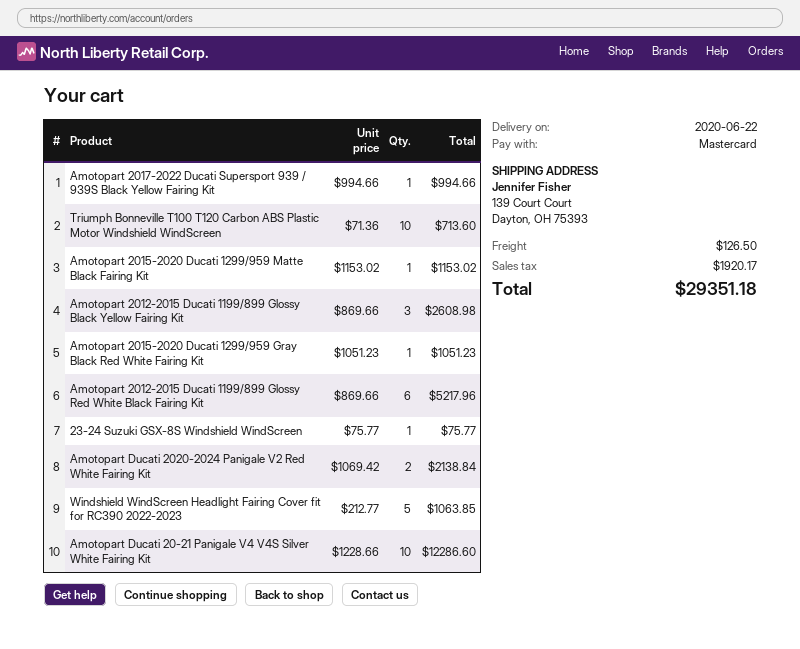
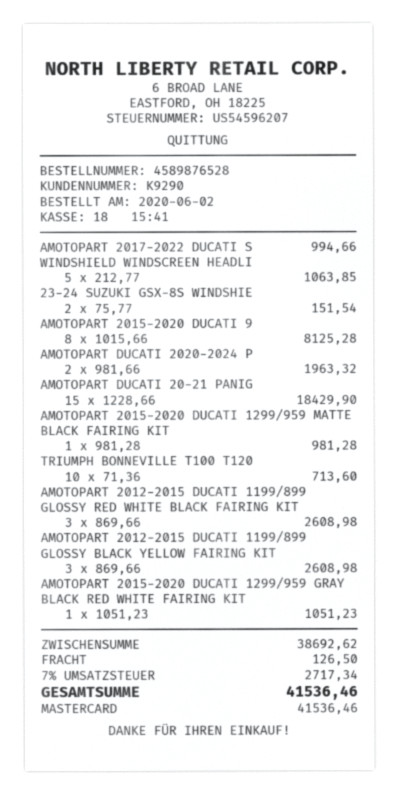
Amotopart 2015-2020 Ducati 1299/959 Matte Black Fairing Kit: 1 x 1153.02 = 1153.02 -> 1 x 981.28 = 981.28
Amotopart 2012-2015 Ducati 1199/899 Glossy Red White Black Fairing Kit: 6 x 869.66 = 5217.96 -> 3 x 869.66 = 2608.98
23-24 Suzuki GSX-8S Windshield WindScreen: 1 x 75.77 = 75.77 -> 2 x 75.77 = 151.54
Amotopart Ducati 2020-2024 Panigale V2 Red White Fairing Kit: 2 x 1069.42 = 2138.84 -> 2 x 981.66 = 1963.32
Amotopart Ducati 20-21 Panigale V4 V4S Silver White Fairing Kit: 10 x 1228.66 = 12286.60 -> 15 x 1228.66 = 18429.90
AMOTOPART 2015-2020 DUCATI 9: none -> 8 x 1015.66 = 8125.28
tax: 1920.17 -> 2717.34
total: 29351.18 -> 41536.46

